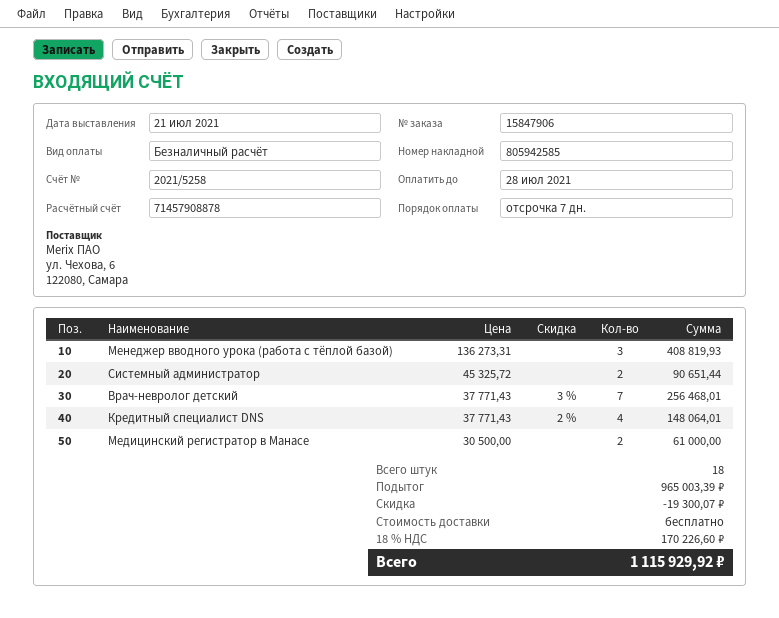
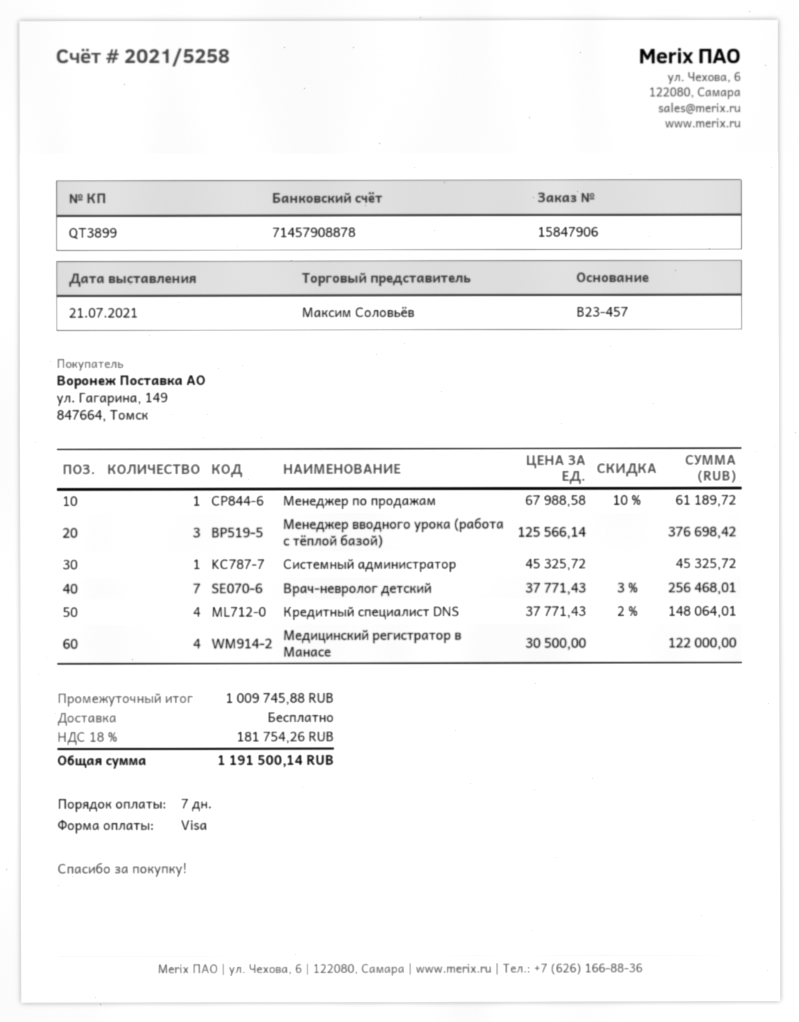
payment method: bank transfer -> Visa
Менеджер вводного урока (работа с тёплой базой): 3 x 136273.31 = 408819.93 -> 3 x 125566.14 = 376698.42
Системный администратор: 2 x 45325.72 = 90651.44 -> 1 x 45325.72 = 45325.72
Медицинский регистратор в Манасе: 2 x 30500.00 = 61000.00 -> 4 x 30500.00 = 122000.00
Менеджер по продажам: none -> 1 x 67988.58 - 10% = 61189.72
subtotal: 965003.39 -> 1009745.88
discount: 19300.07 -> none
tax: 18% = 170226.60 -> 18% = 181754.26
total: 1115929.92 -> 1191500.14

